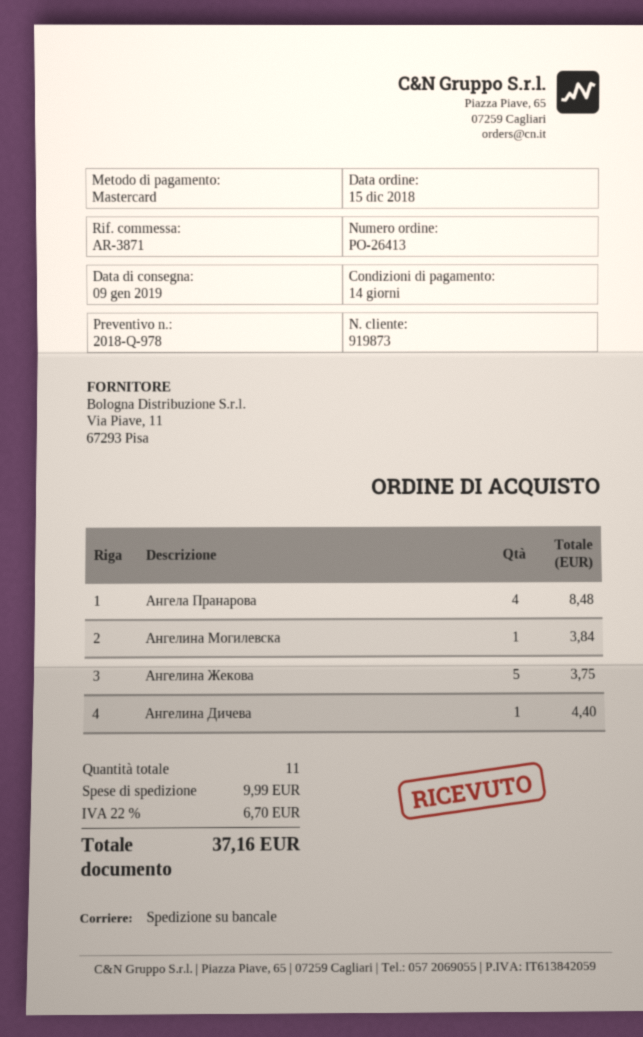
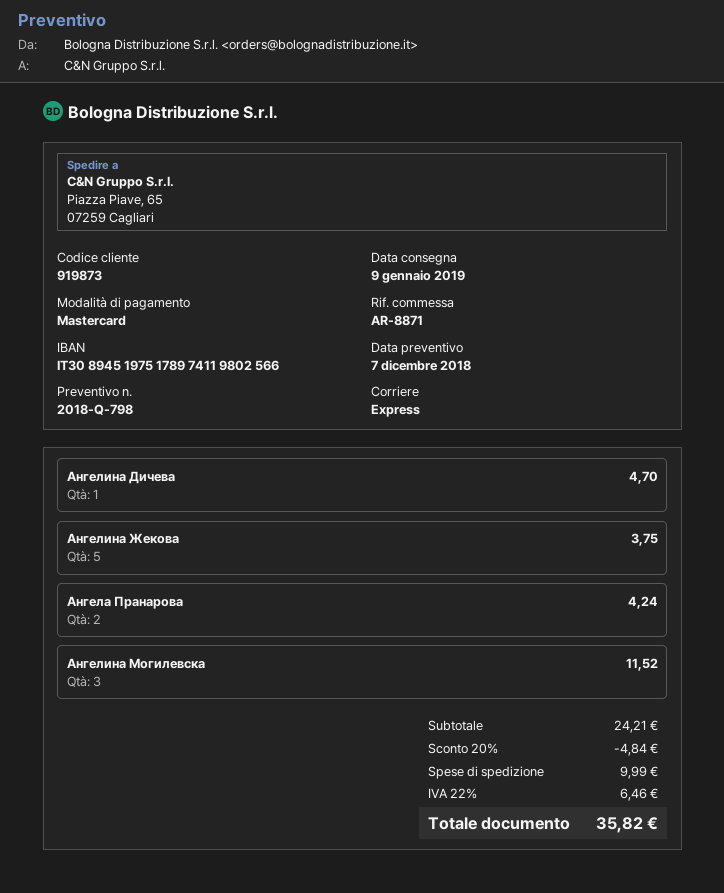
quote number: 2018-Q-978 -> 2018-Q-798
reference: AR-3871 -> AR-8871
shipping method: pallet freight -> express
Ангела Пранарова: 4 for 8.48 -> 2 for 4.24
Ангелина Могилевска: 1 for 3.84 -> 3 for 11.52
Ангелина Дичева: 1 for 4.40 -> 1 for 4.70
discount: none -> 20% = 4.84
tax: 22% = 6.70 -> 22% = 6.46
total: 37.16 -> 35.82

